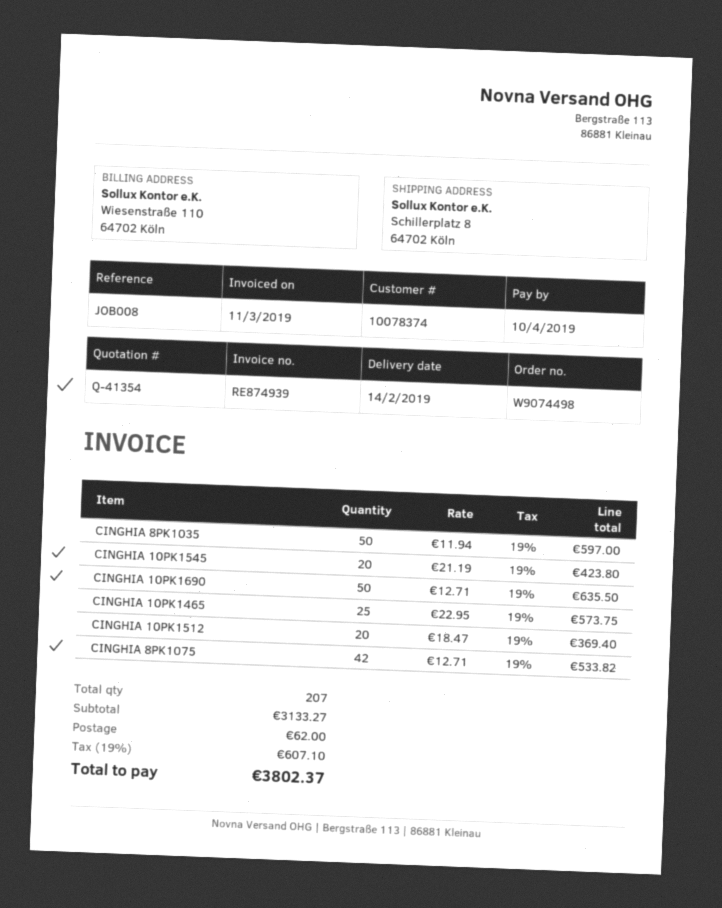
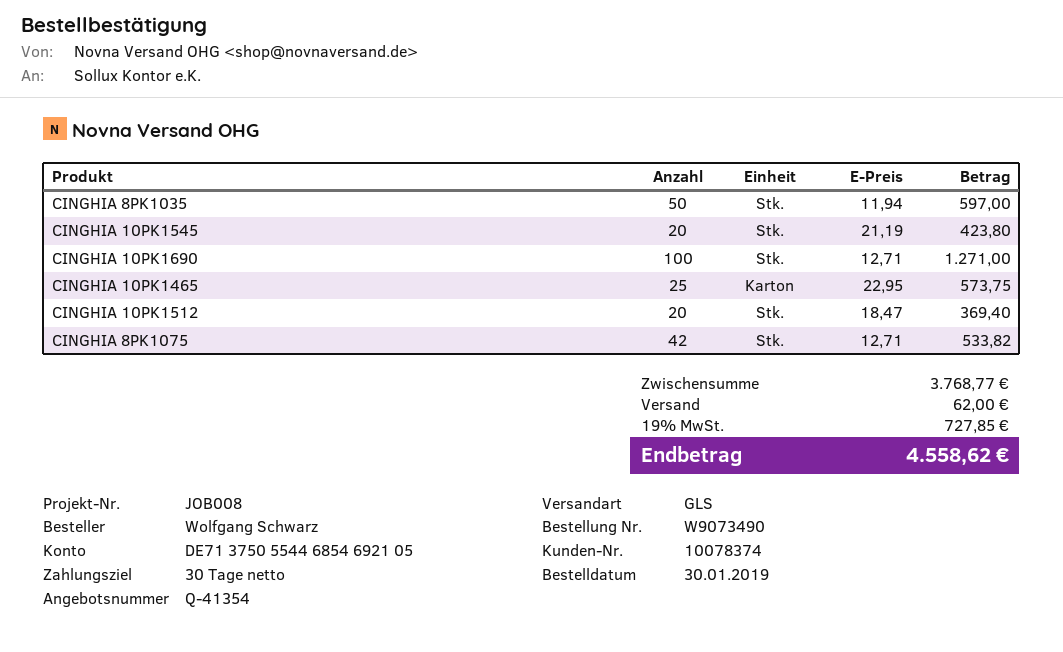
order number: W9074498 -> W9073490
CINGHIA 10PK1690: 50 x 12.71 = 635.50 -> 100 x 12.71 = 1271.00
subtotal: 3133.27 -> 3768.77
tax: 19% = 607.10 -> 19% = 727.85
total: 3802.37 -> 4558.62

